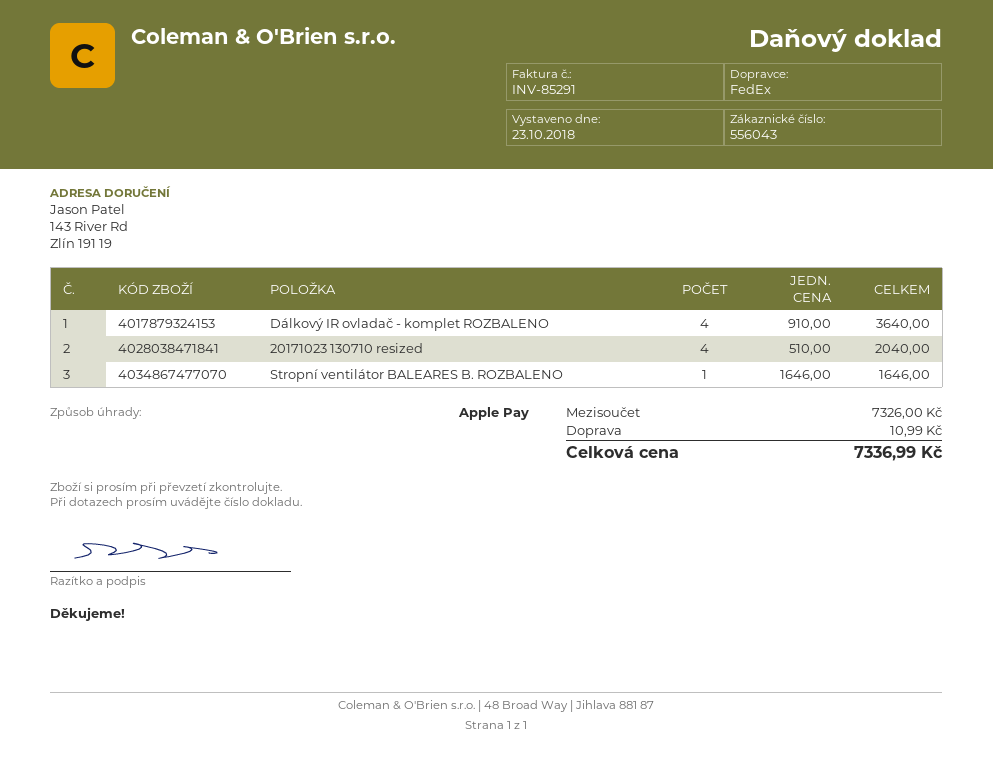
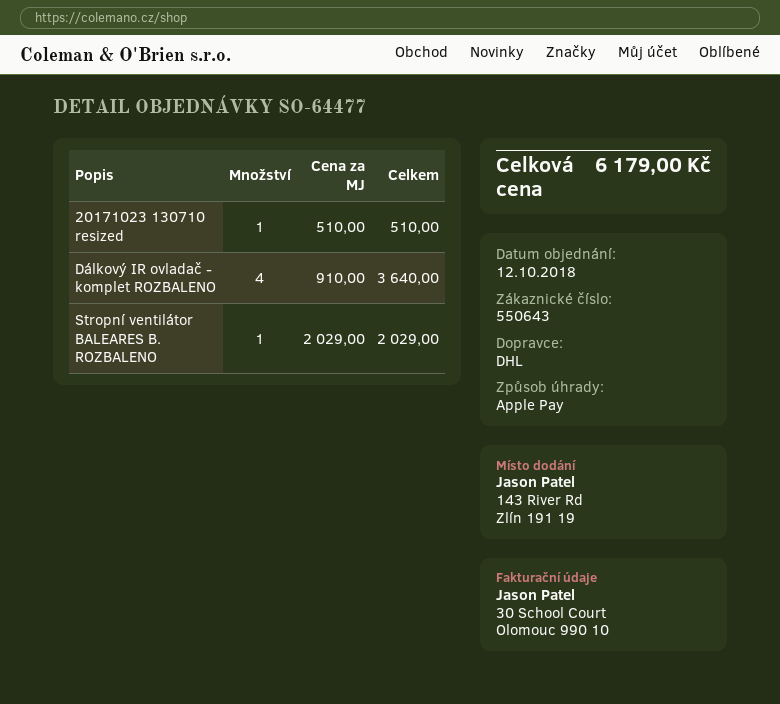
customer number: 556043 -> 550643
shipping method: FedEx -> DHL
20171023 130710 resized: 4 x 510.00 = 2040.00 -> 1 x 510.00 = 510.00
Stropní ventilátor BALEARES B. ROZBALENO: 1 x 1646.00 = 1646.00 -> 1 x 2029.00 = 2029.00
shipping: 10.99 -> none
total: 7336.99 -> 6179.00

